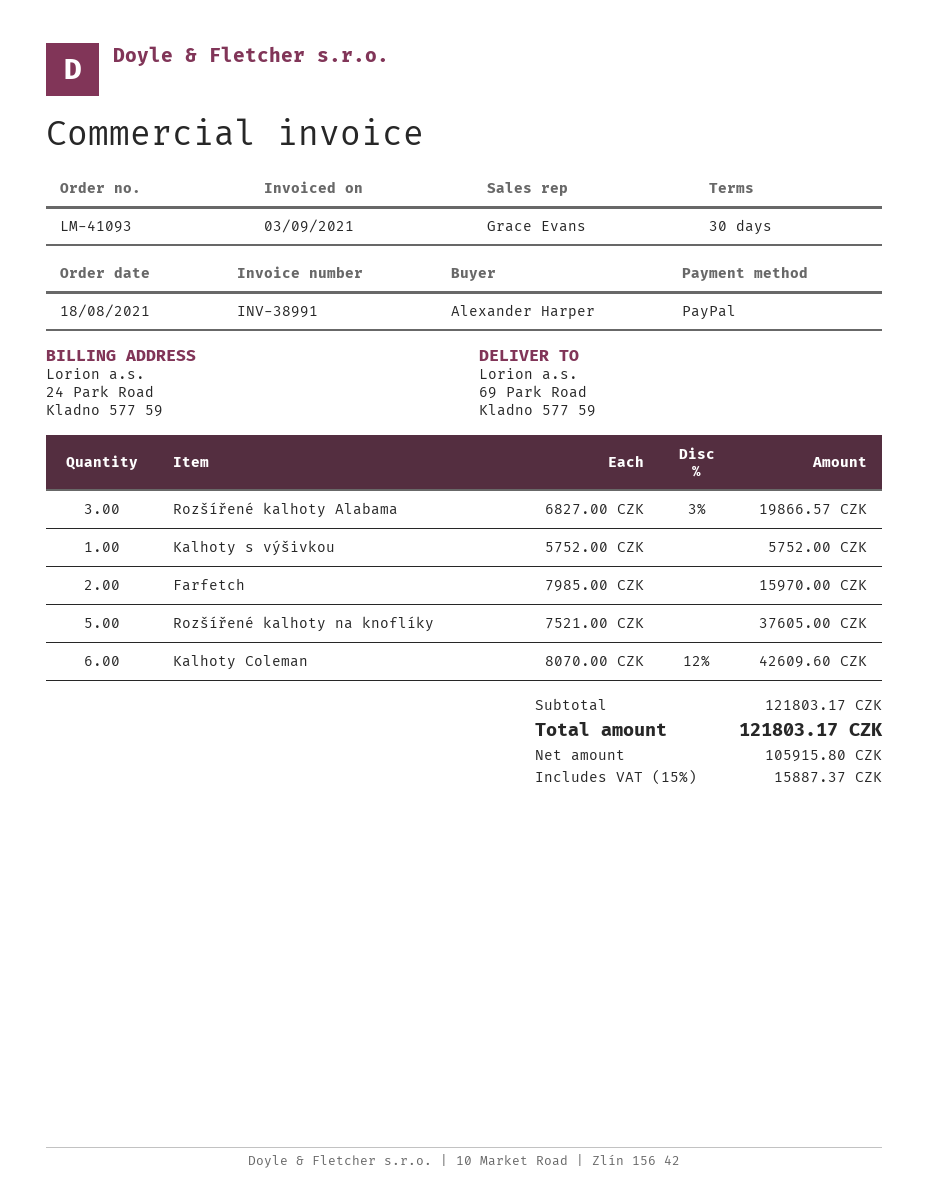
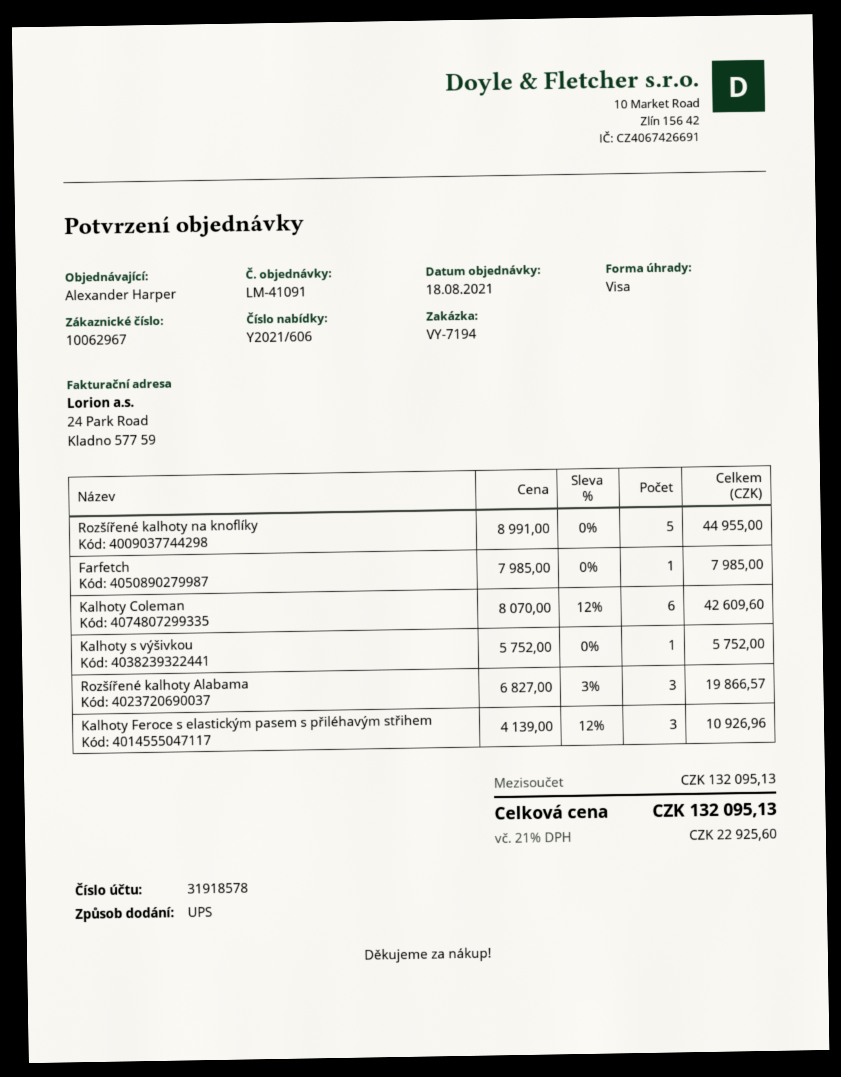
order number: LM-41093 -> LM-41091
payment method: PayPal -> Visa
Farfetch: 2 x 7985.00 = 15970.00 -> 1 x 7985.00 = 7985.00
Rozšířené kalhoty na knoflíky: 5 x 7521.00 = 37605.00 -> 5 x 8991.00 = 44955.00
Kalhoty Feroce s elastickým pasem s přiléhavým střihem: none -> 3 x 4139.00 - 12% = 10926.96
subtotal: 121803.17 -> 132095.13
tax: 15% = 15887.37 -> 21% = 22925.60
total: 121803.17 -> 132095.13

